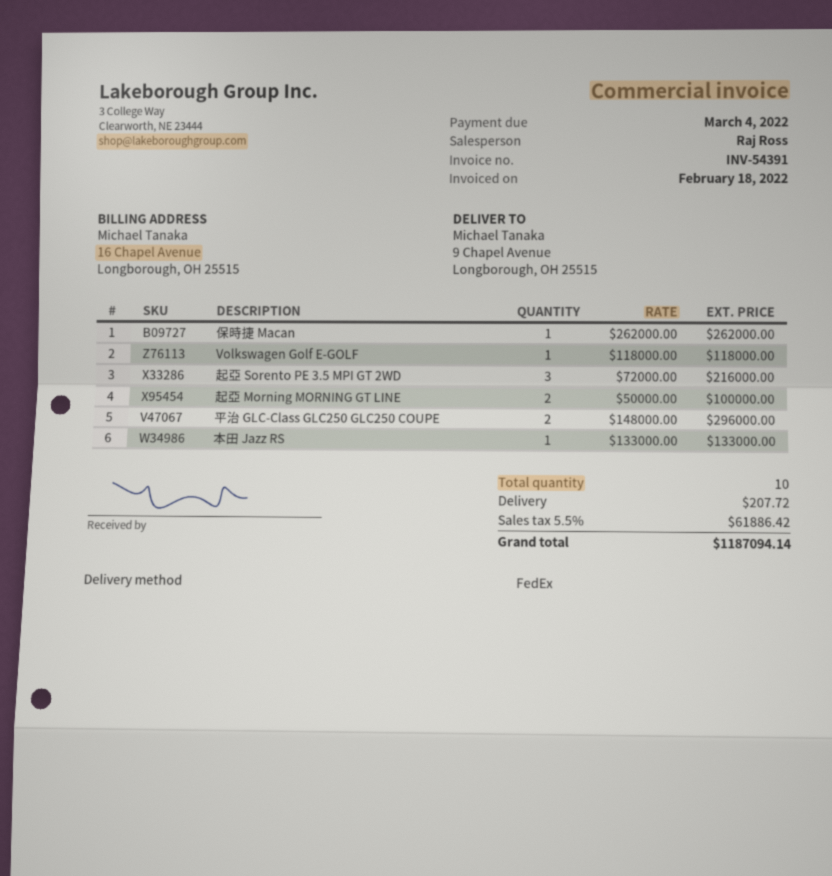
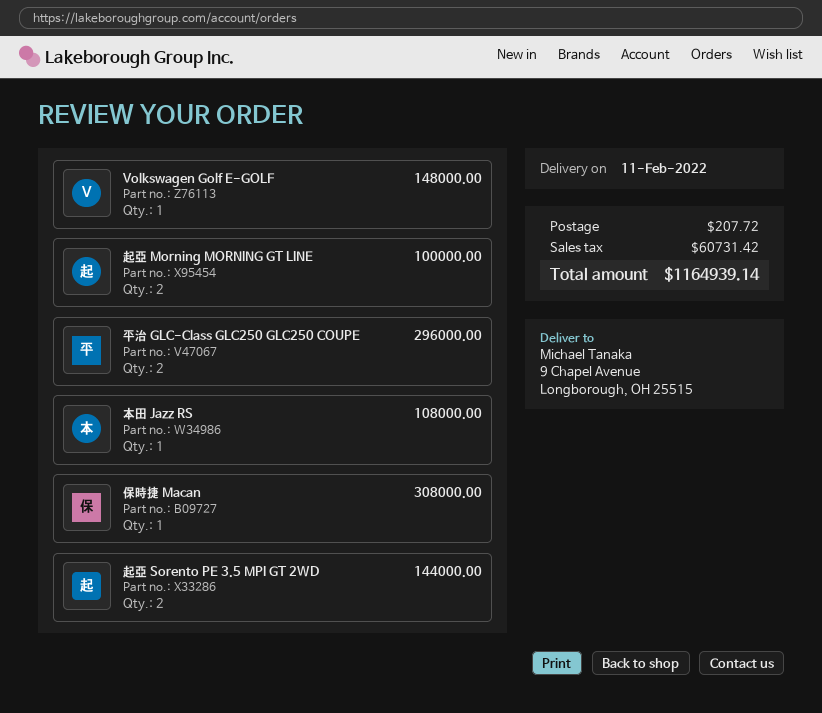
保時捷 Macan: 1 for 262000.00 -> 1 for 308000.00
Volkswagen Golf E-GOLF: 1 for 118000.00 -> 1 for 148000.00
起亞 Sorento PE 3.5 MPI GT 2WD: 3 for 216000.00 -> 2 for 144000.00
本田 Jazz RS: 1 for 133000.00 -> 1 for 108000.00
tax: 61886.42 -> 60731.42
total: 1187094.14 -> 1164939.14

